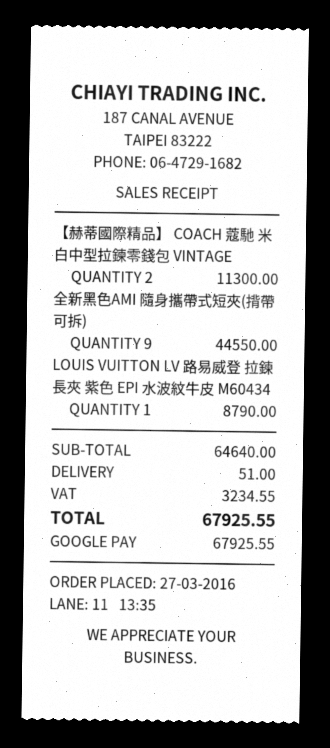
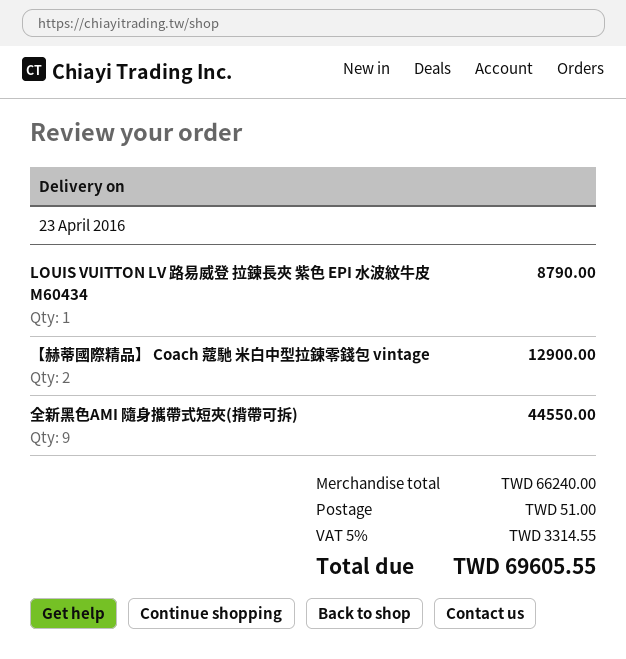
【赫蒂國際精品】 COACH 蔻馳 米白中型拉鍊零錢包 VINTAGE: 2 for 11300.00 -> 2 for 12900.00
subtotal: 64640.00 -> 66240.00
tax: 3234.55 -> 3314.55
total: 67925.55 -> 69605.55

